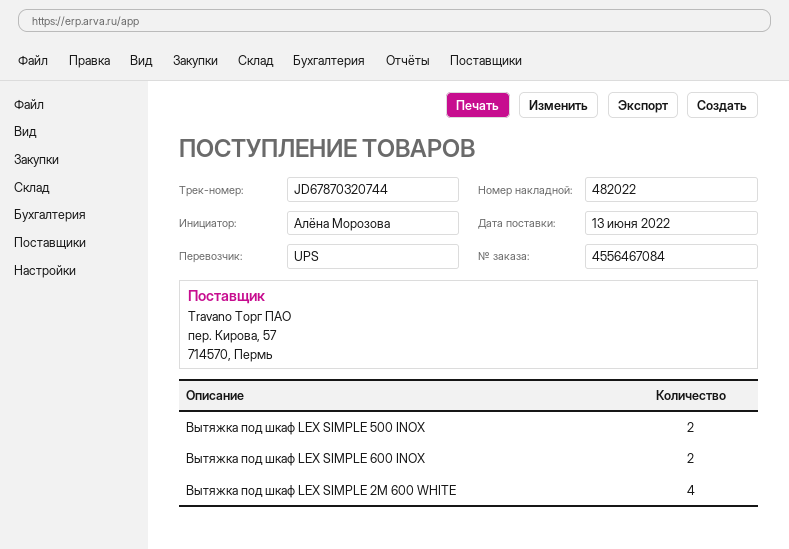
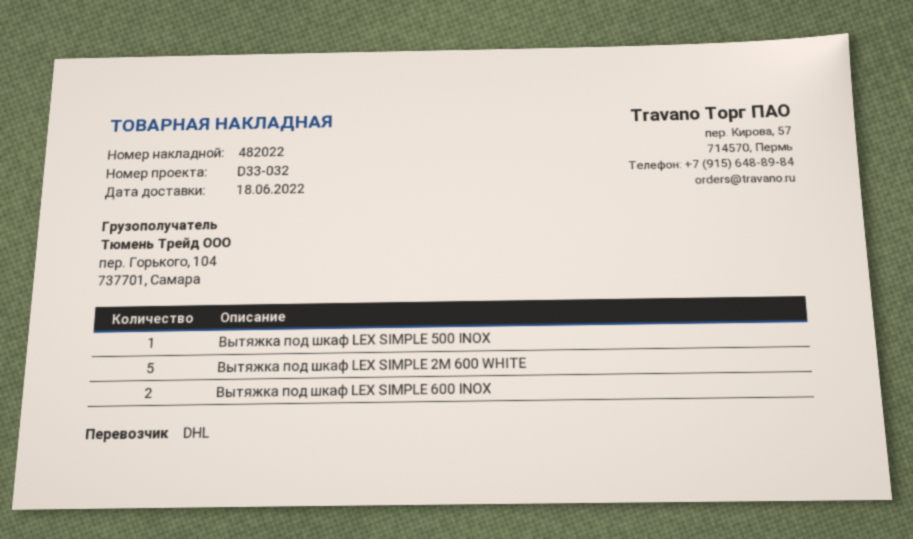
delivery date: 2022-06-13 -> 2022-06-18
shipping method: UPS -> DHL
Вытяжка под шкаф LEX SIMPLE 500 INOX: 2 -> 1
Вытяжка под шкаф LEX SIMPLE 2M 600 WHITE: 4 -> 5

